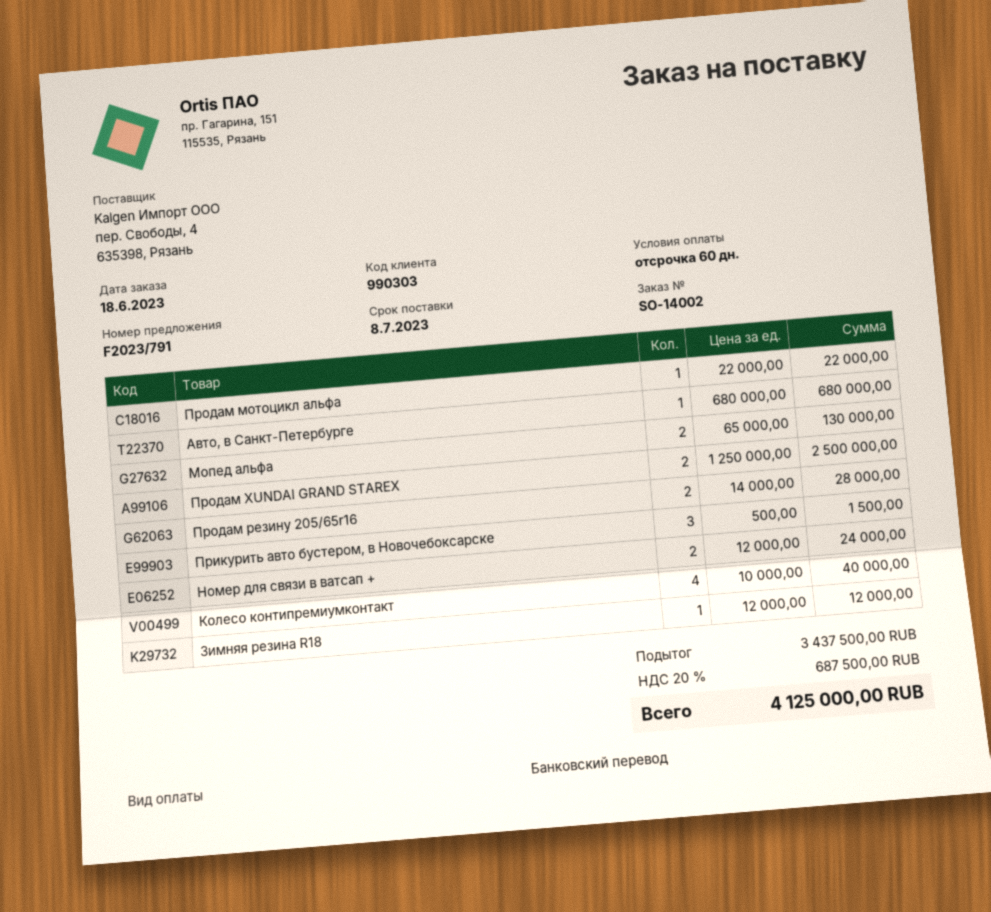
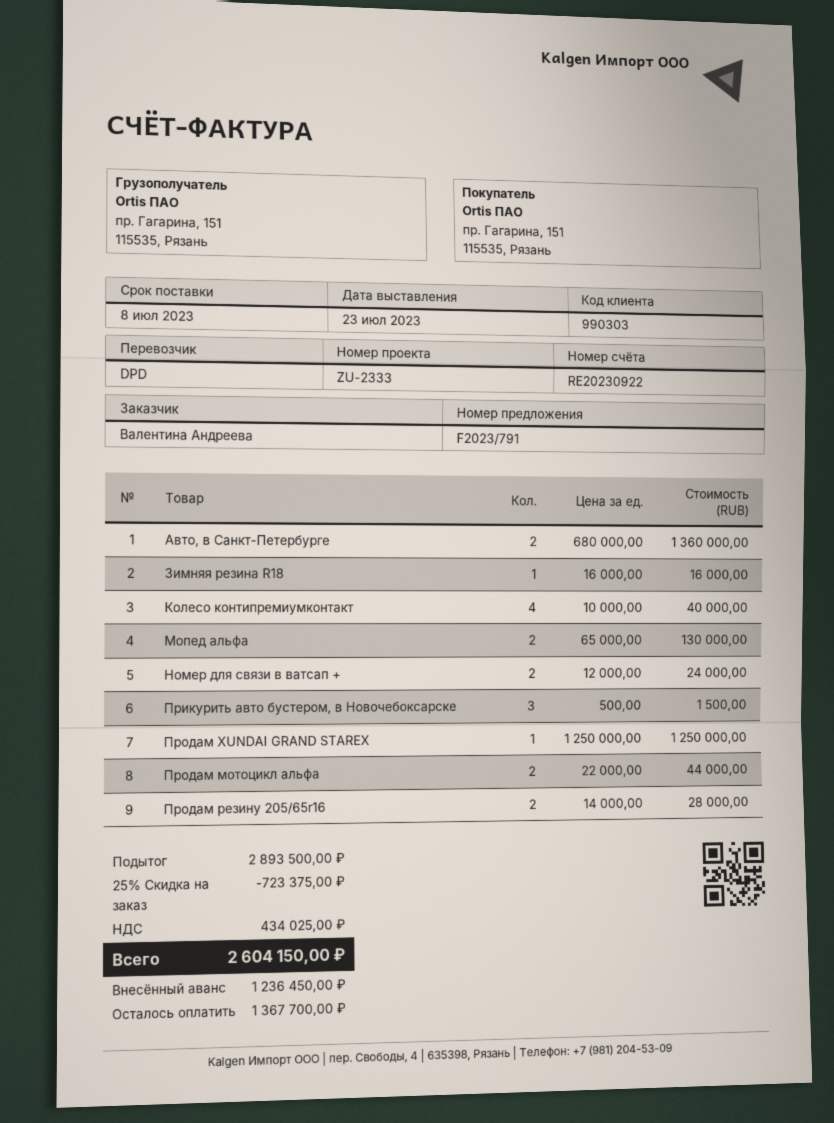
Продам мотоцикл альфа: 1 x 22000.00 = 22000.00 -> 2 x 22000.00 = 44000.00
Авто, в Санкт-Петербурге: 1 x 680000.00 = 680000.00 -> 2 x 680000.00 = 1360000.00
Продам XUNDAI GRAND STAREX: 2 x 1250000.00 = 2500000.00 -> 1 x 1250000.00 = 1250000.00
Зимняя резина R18: 1 x 12000.00 = 12000.00 -> 1 x 16000.00 = 16000.00
subtotal: 3437500.00 -> 2893500.00
discount: none -> 25% = 723375.00
tax: 687500.00 -> 434025.00
total: 4125000.00 -> 2604150.00

